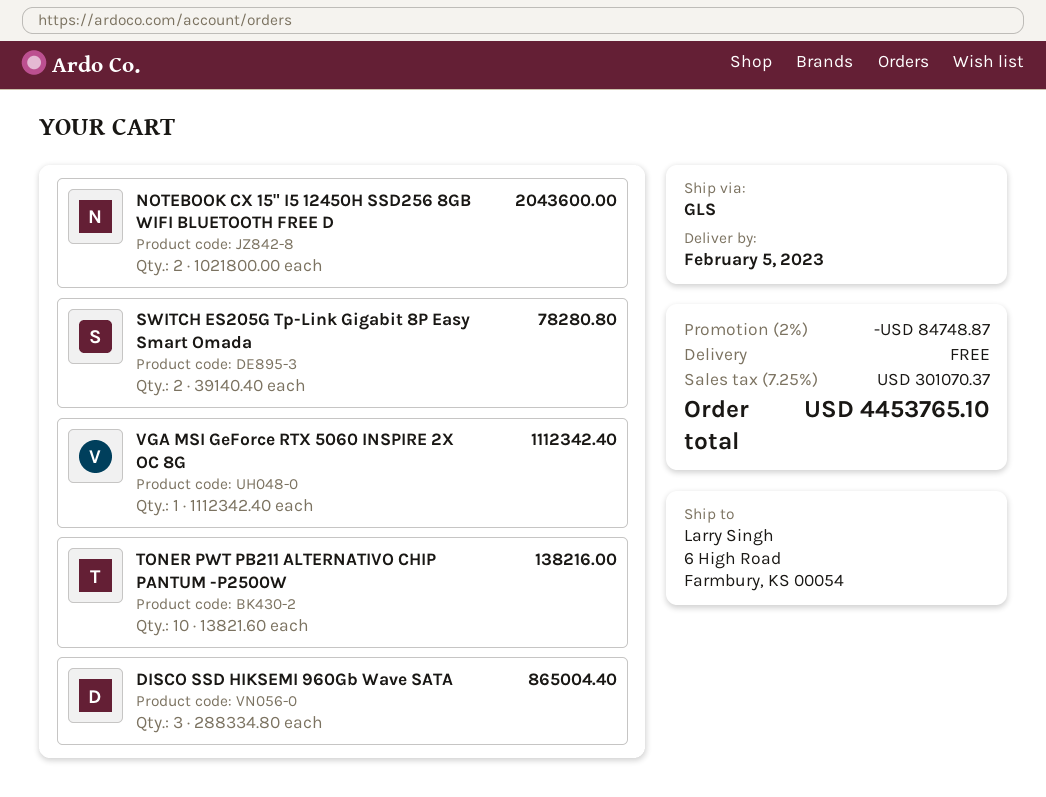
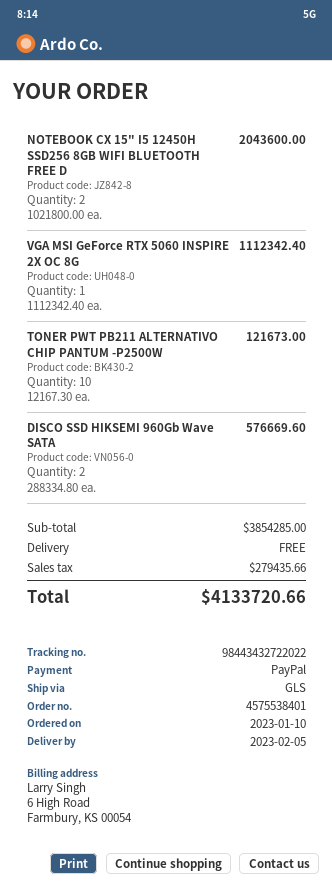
SWITCH ES205G Tp-Link Gigabit 8P Easy Smart Omada: 2 x 39140.40 = 78280.80 -> none
TONER PWT PB211 ALTERNATIVO CHIP PANTUM -P2500W: 10 x 13821.60 = 138216.00 -> 10 x 12167.30 = 121673.00
DISCO SSD HIKSEMI 960Gb Wave SATA: 3 x 288334.80 = 865004.40 -> 2 x 288334.80 = 576669.60
discount: 2% = 84748.87 -> none
tax: 301070.37 -> 279435.66
total: 4453765.10 -> 4133720.66

